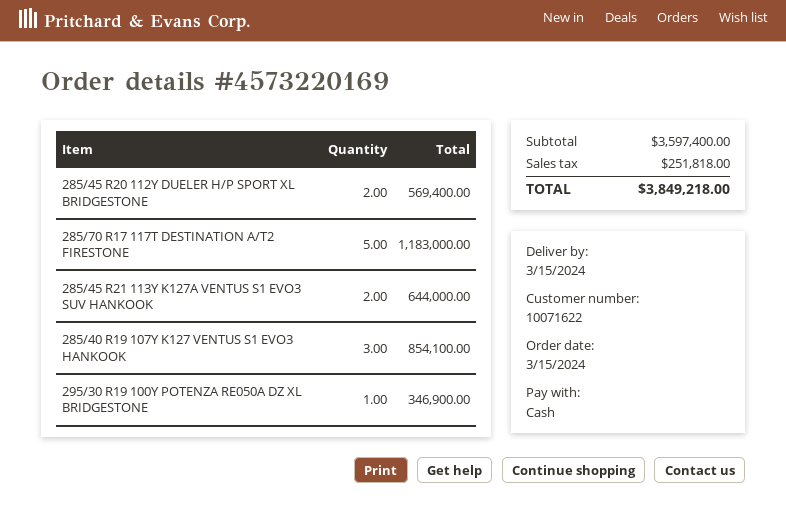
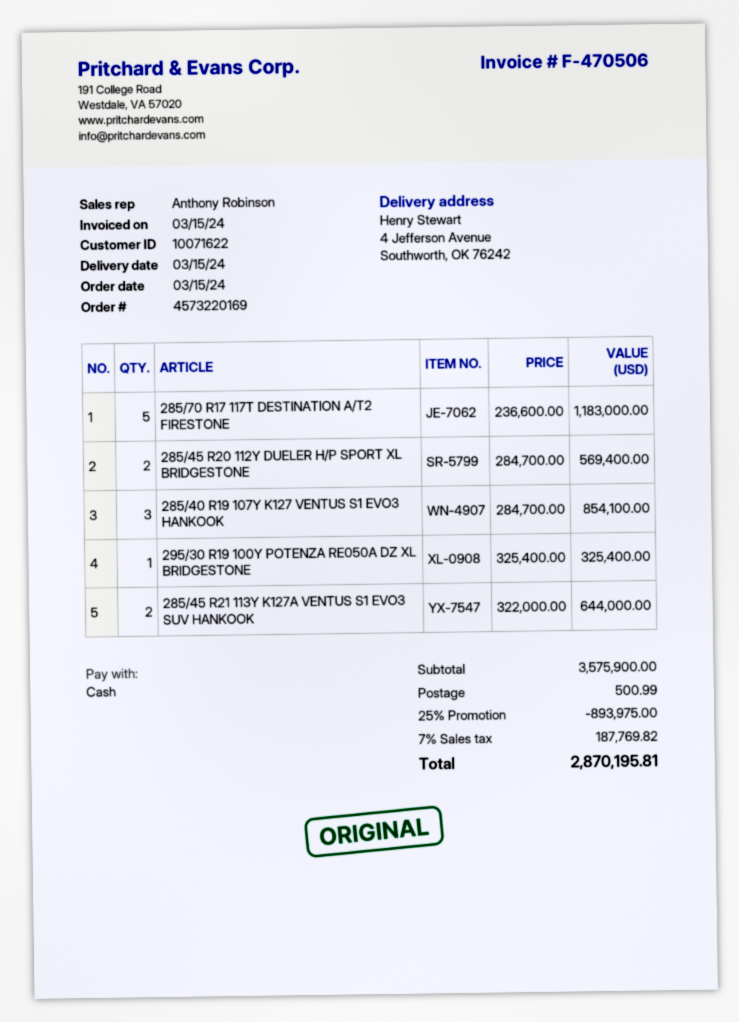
295/30 R19 100Y POTENZA RE050A DZ XL BRIDGESTONE: 1 for 346900.00 -> 1 for 325400.00
subtotal: 3597400.00 -> 3575900.00
discount: none -> 25% = 893975.00
shipping: none -> 500.99
tax: 251818.00 -> 187769.82
total: 3849218.00 -> 2870195.81

